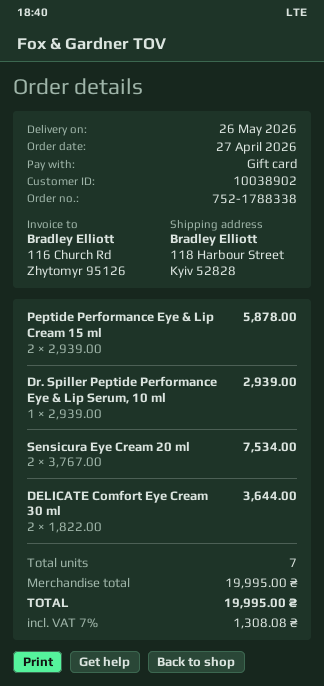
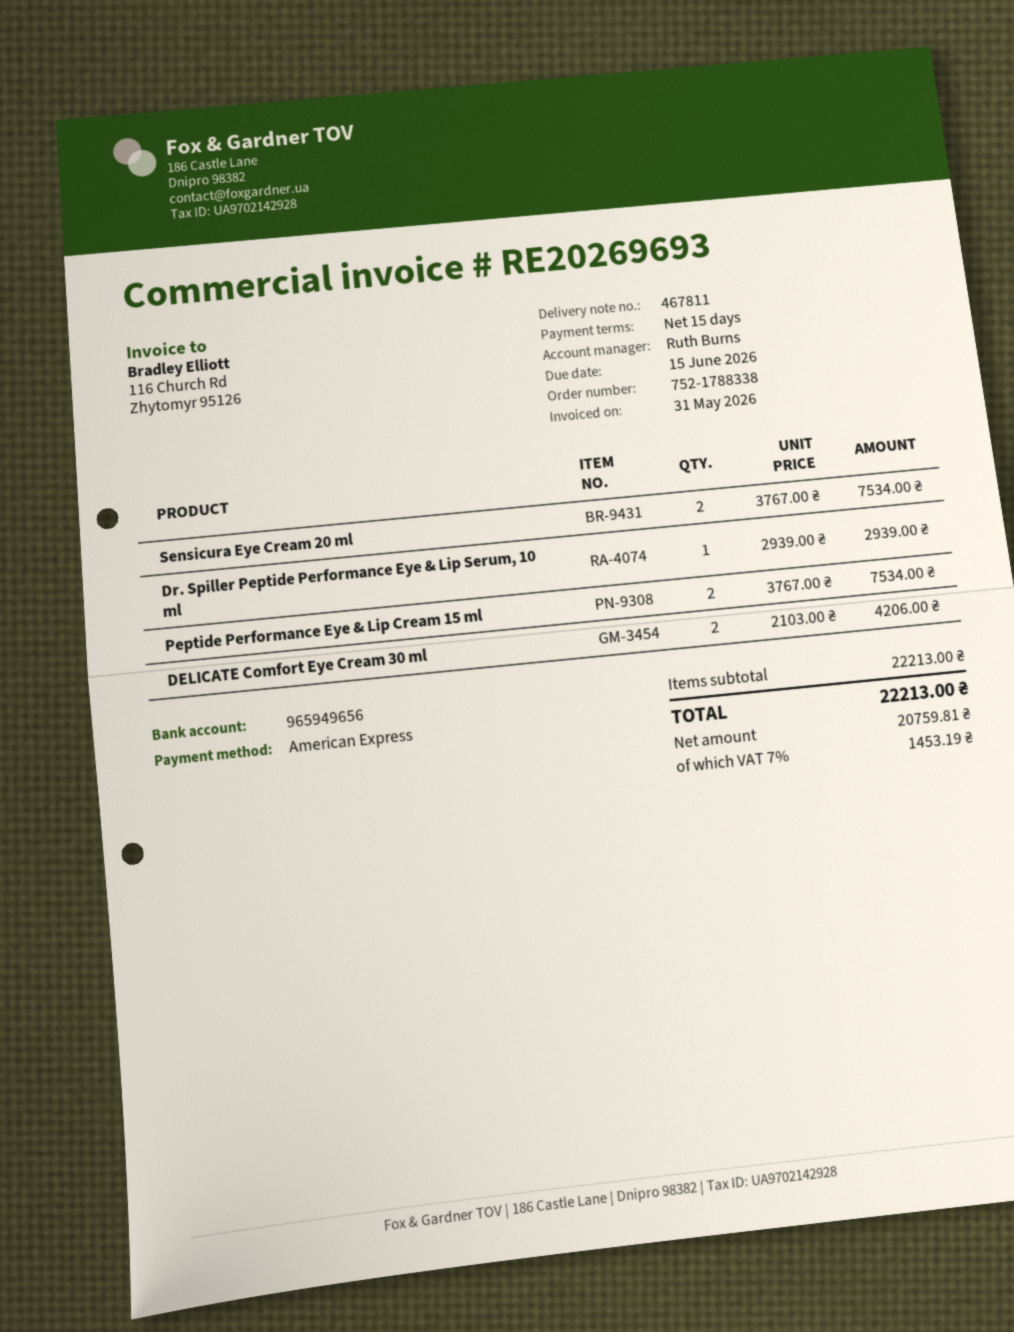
payment method: gift card -> American Express
Peptide Performance Eye & Lip Cream 15 ml: 2 x 2939.00 = 5878.00 -> 2 x 3767.00 = 7534.00
DELICATE Comfort Eye Cream 30 ml: 2 x 1822.00 = 3644.00 -> 2 x 2103.00 = 4206.00
subtotal: 19995.00 -> 22213.00
tax: 7% = 1308.08 -> 7% = 1453.19
total: 19995.00 -> 22213.00

